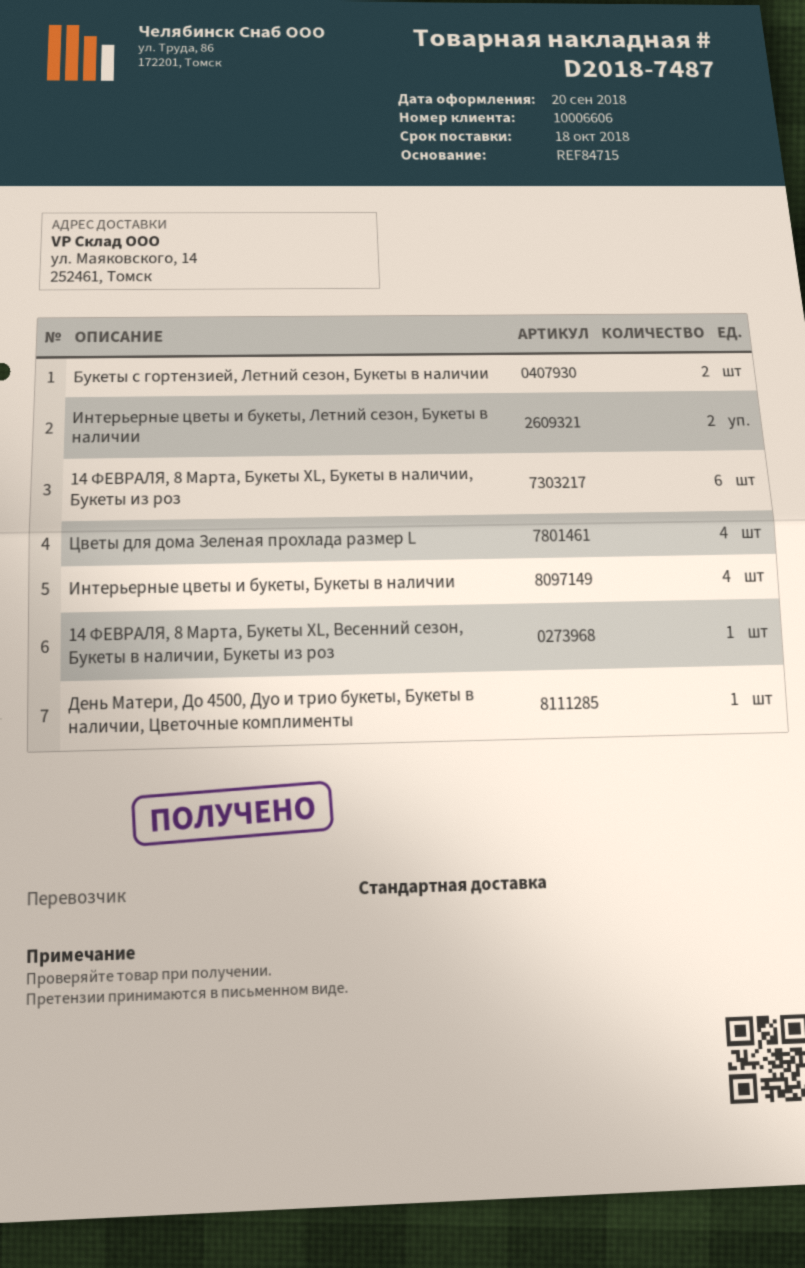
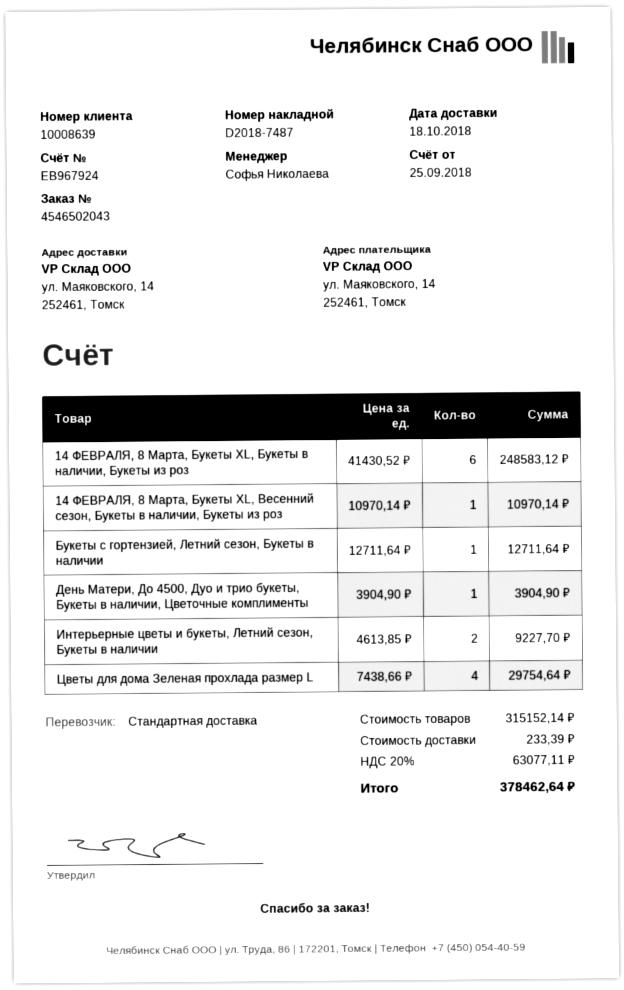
customer number: 10006606 -> 10008639
Букеты с гортензией, Летний сезон, Букеты в наличии: 2 -> 1
Интерьерные цветы и букеты, Букеты в наличии: 4 -> none

